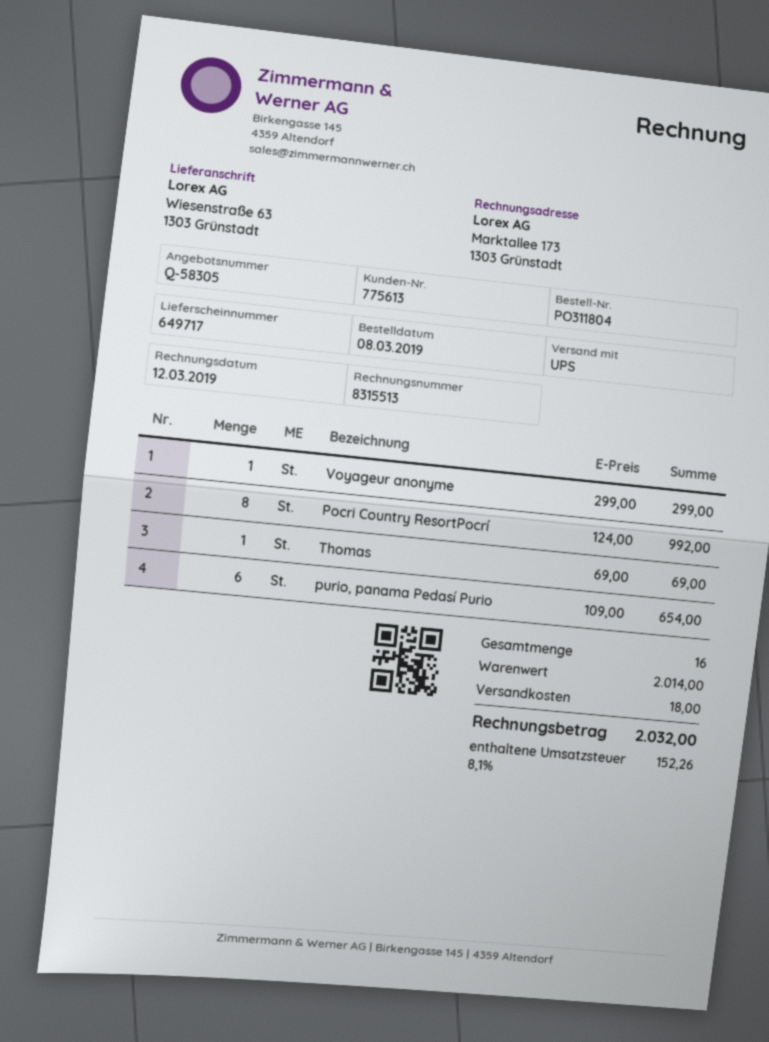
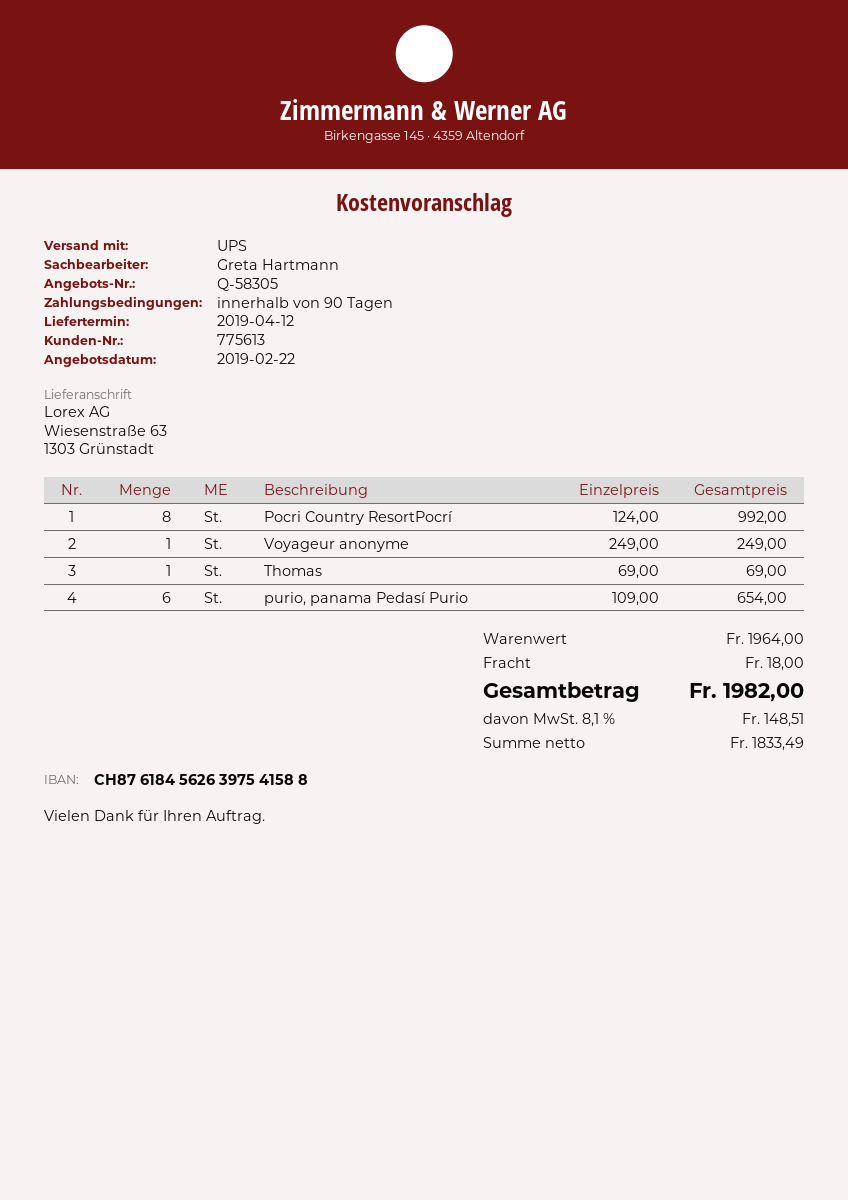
Voyageur anonyme: 1 x 299.00 = 299.00 -> 1 x 249.00 = 249.00
subtotal: 2014.00 -> 1964.00
tax: 8.1% = 152.26 -> 8.1% = 148.51
total: 2032.00 -> 1982.00

